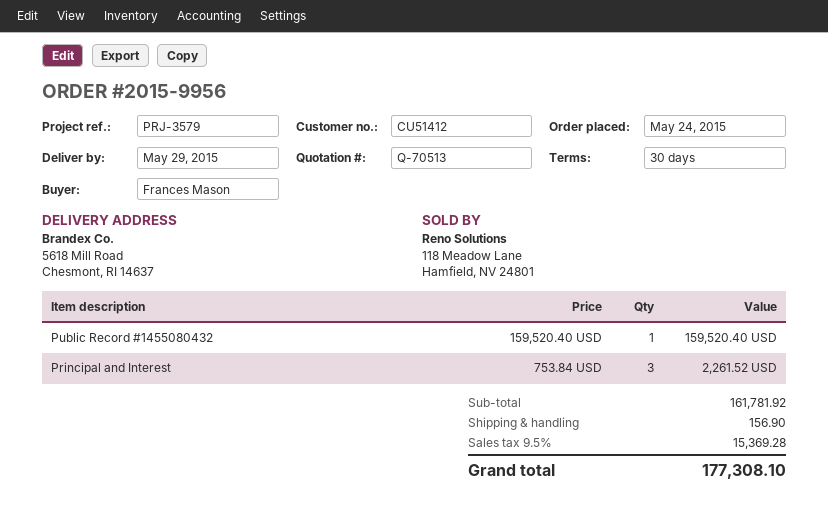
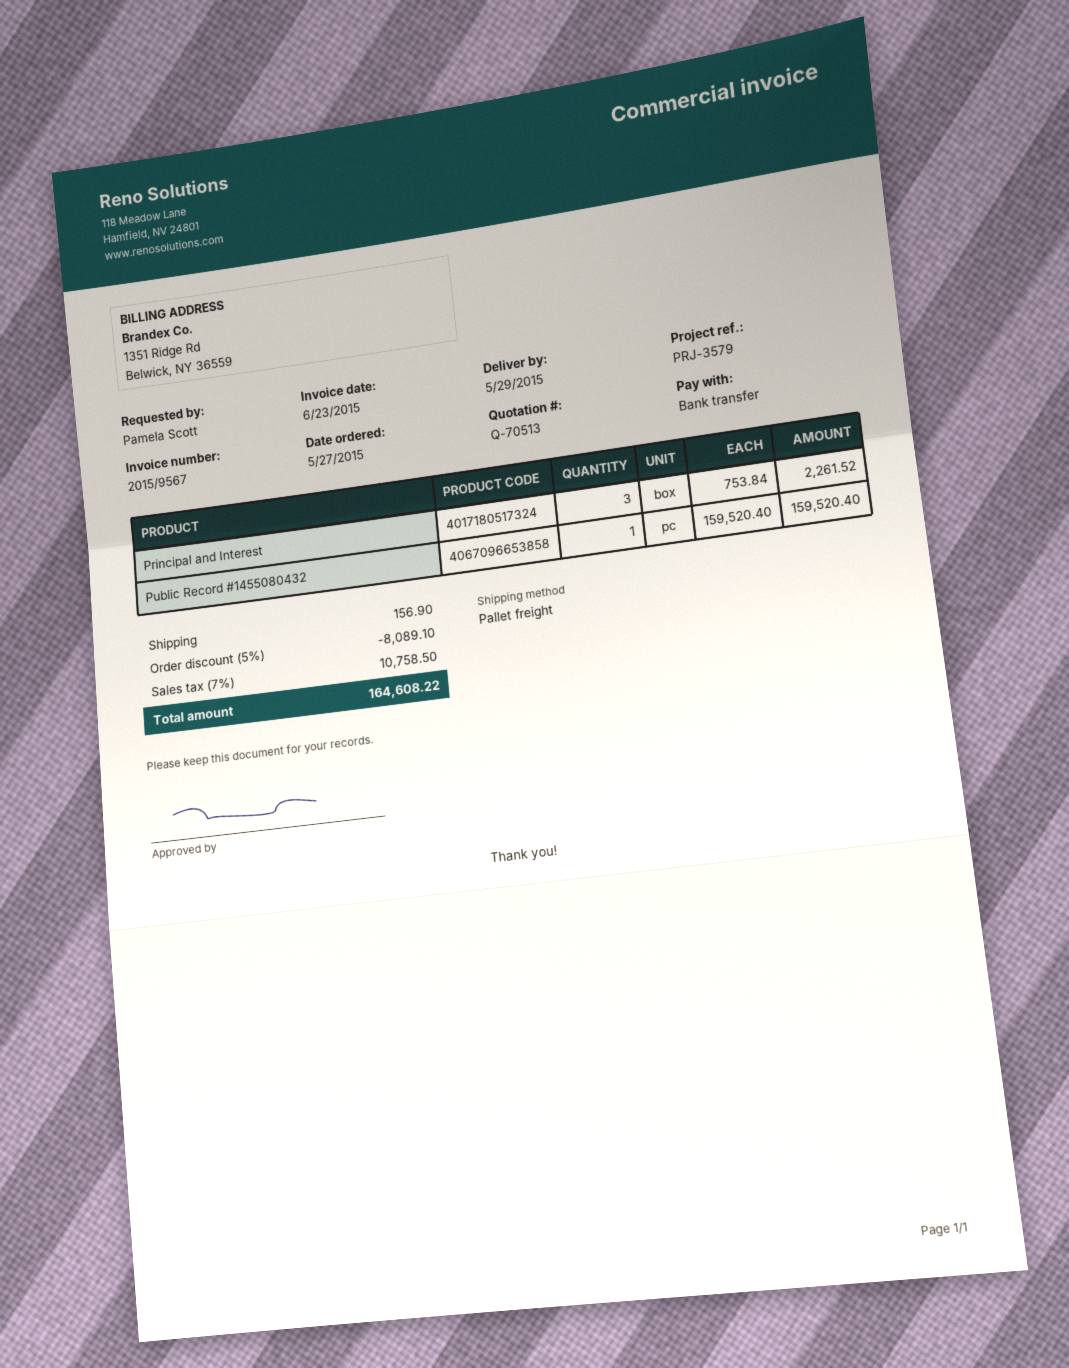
order date: 2015-05-24 -> 2015-05-27
ordered by: Frances Mason -> Pamela Scott
discount: none -> 5% = 8089.10
tax: 9.5% = 15369.28 -> 7% = 10758.50
total: 177308.10 -> 164608.22

